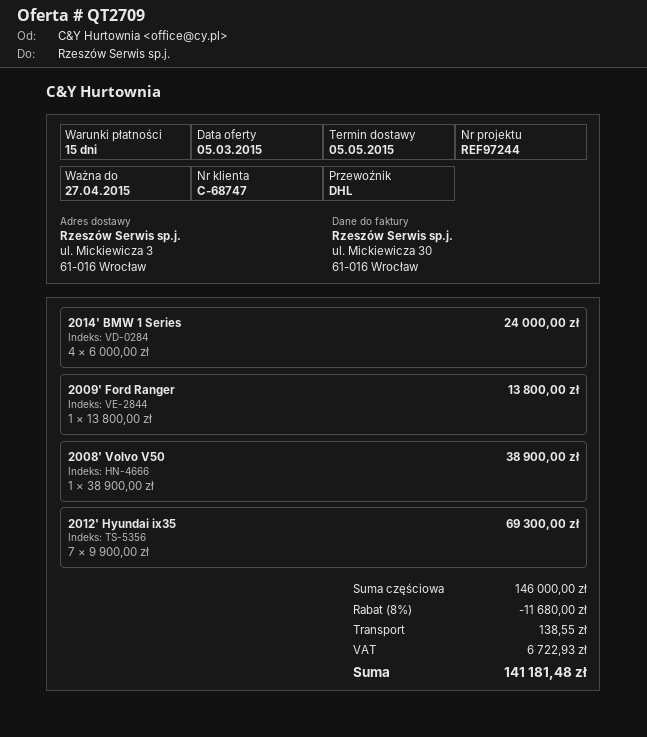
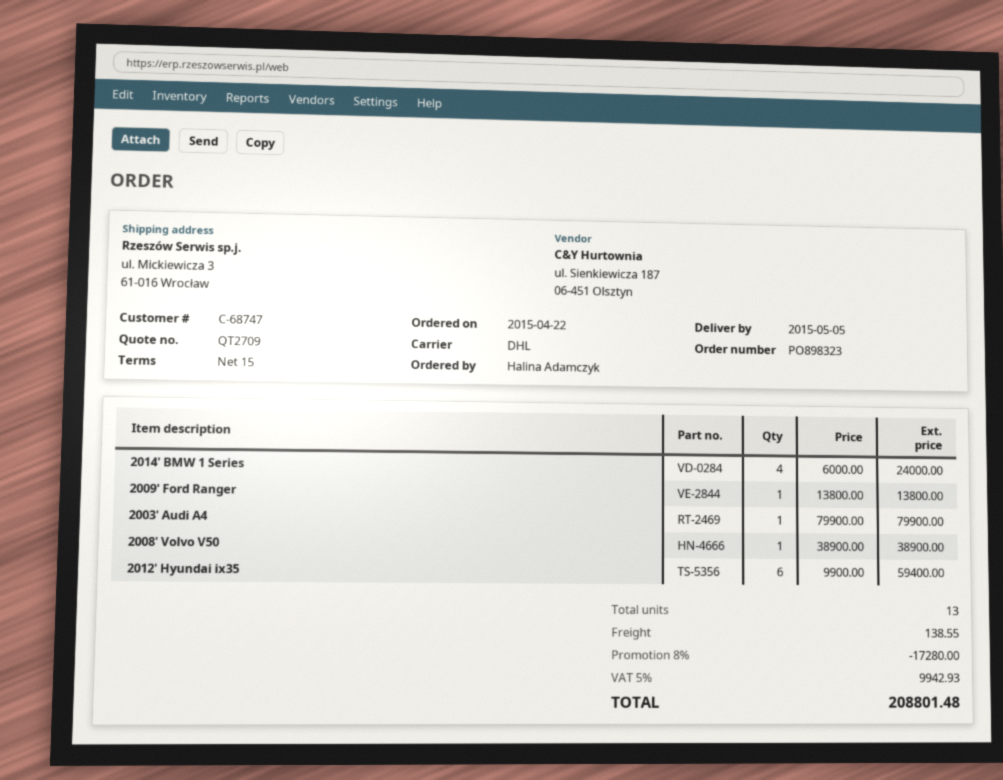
2012' Hyundai ix35: 7 x 9900.00 = 69300.00 -> 6 x 9900.00 = 59400.00
2003' Audi A4: none -> 1 x 79900.00 = 79900.00
discount: 8% = 11680.00 -> 8% = 17280.00
tax: 6722.93 -> 9942.93
total: 141181.48 -> 208801.48

